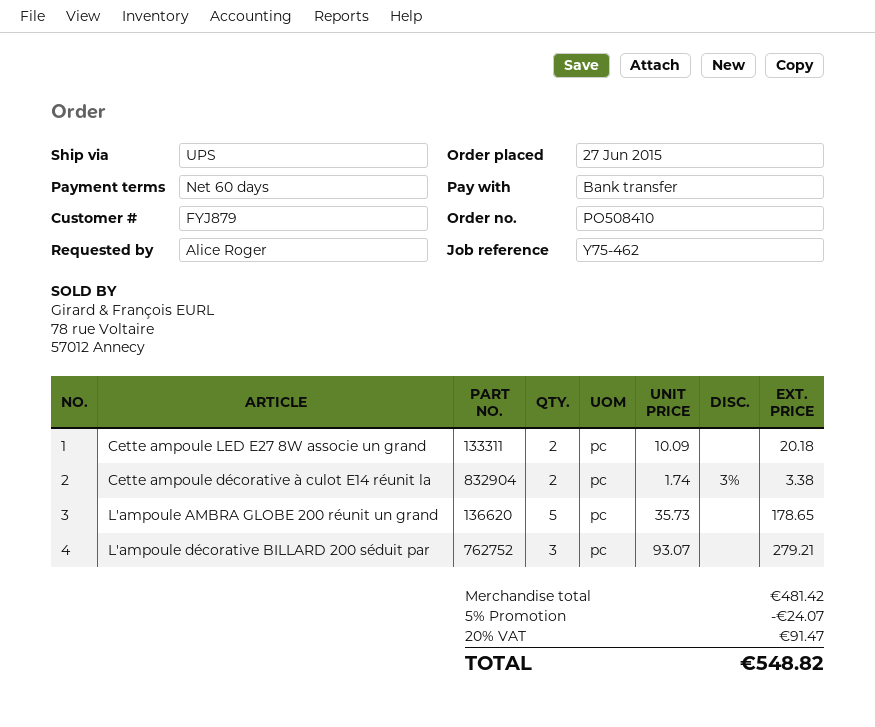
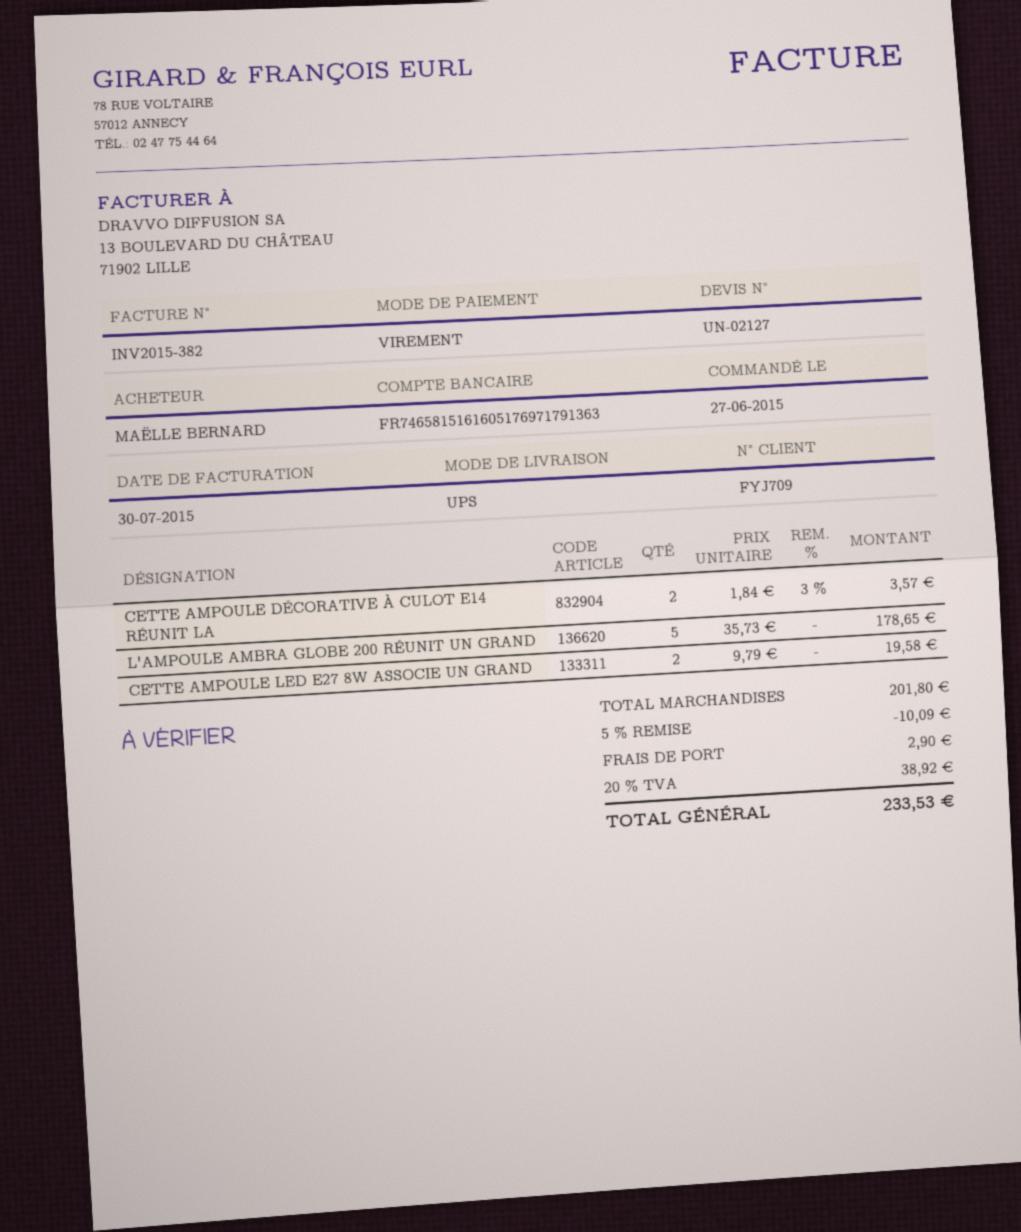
customer number: FYJ879 -> FYJ709
ordered by: Alice Roger -> MAËLLE BERNARD
Cette ampoule LED E27 8W associe un grand: 2 x 10.09 = 20.18 -> 2 x 9.79 = 19.58
Cette ampoule décorative à culot E14 réunit la: 2 x 1.74 - 3% = 3.38 -> 2 x 1.84 - 3% = 3.57
L'ampoule décorative BILLARD 200 séduit par: 3 x 93.07 = 279.21 -> none
subtotal: 481.42 -> 201.80
discount: 5% = 24.07 -> 5% = 10.09
shipping: none -> 2.90
tax: 20% = 91.47 -> 20% = 38.92
total: 548.82 -> 233.53

